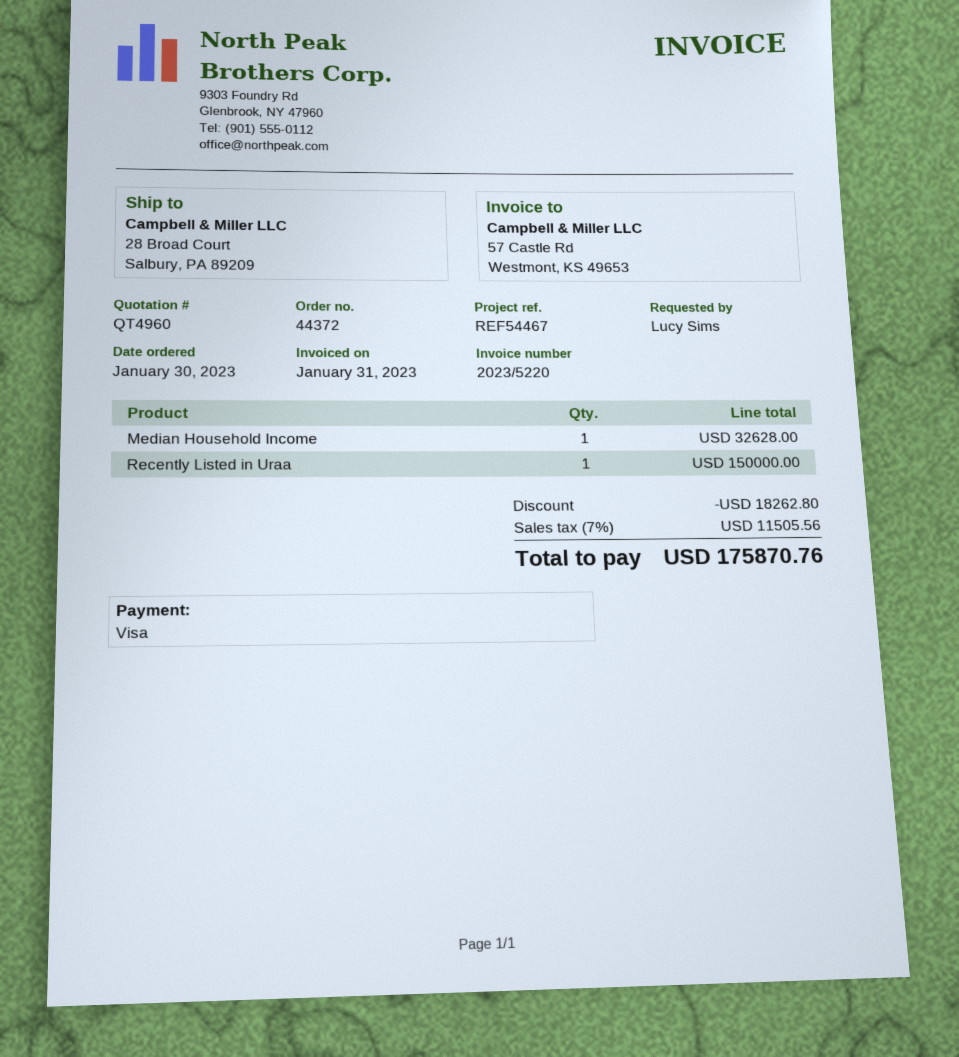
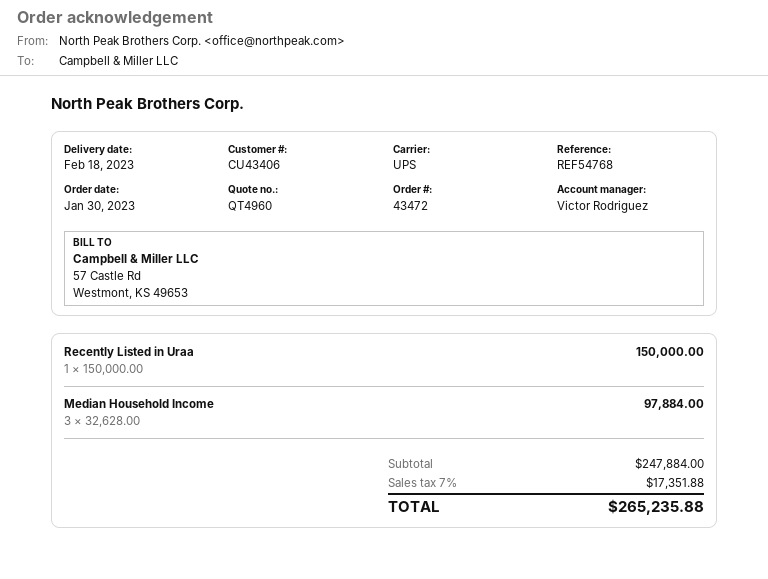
order number: 44372 -> 43472
reference: REF54467 -> REF54768
Median Household Income: 1 for 32628.00 -> 3 for 97884.00
discount: 18262.80 -> none
tax: 7% = 11505.56 -> 7% = 17351.88
total: 175870.76 -> 265235.88

